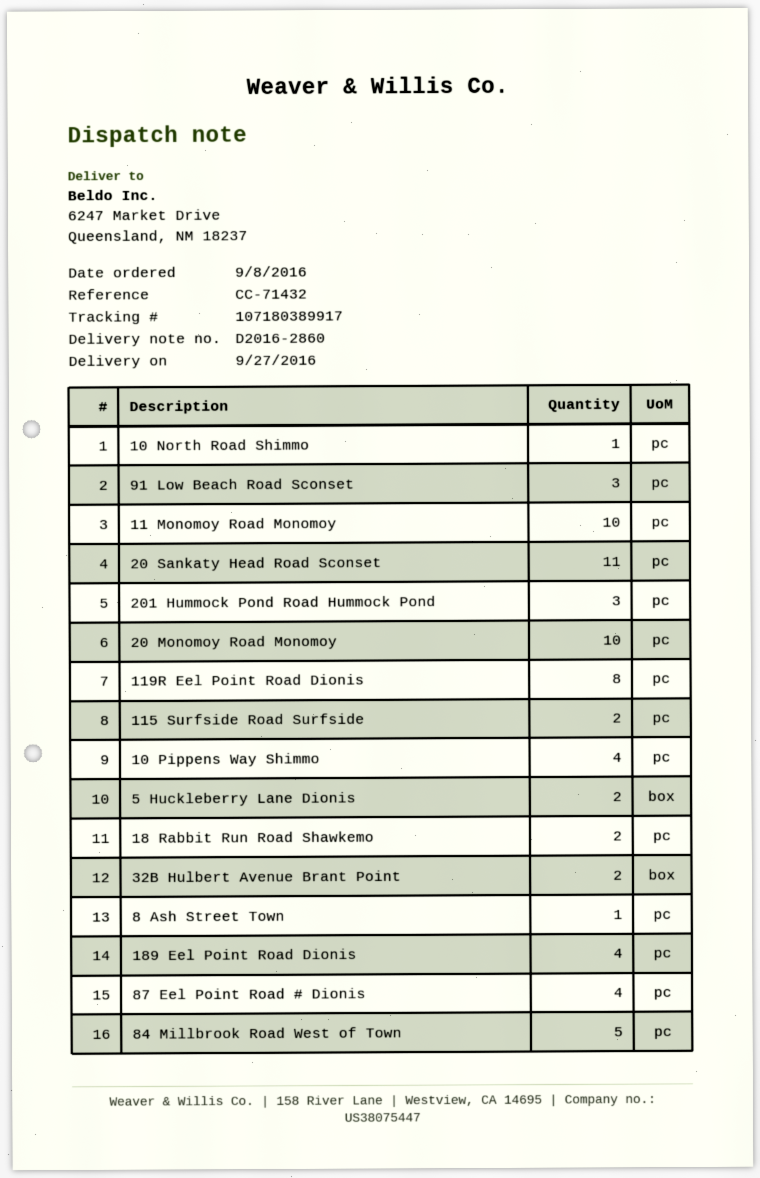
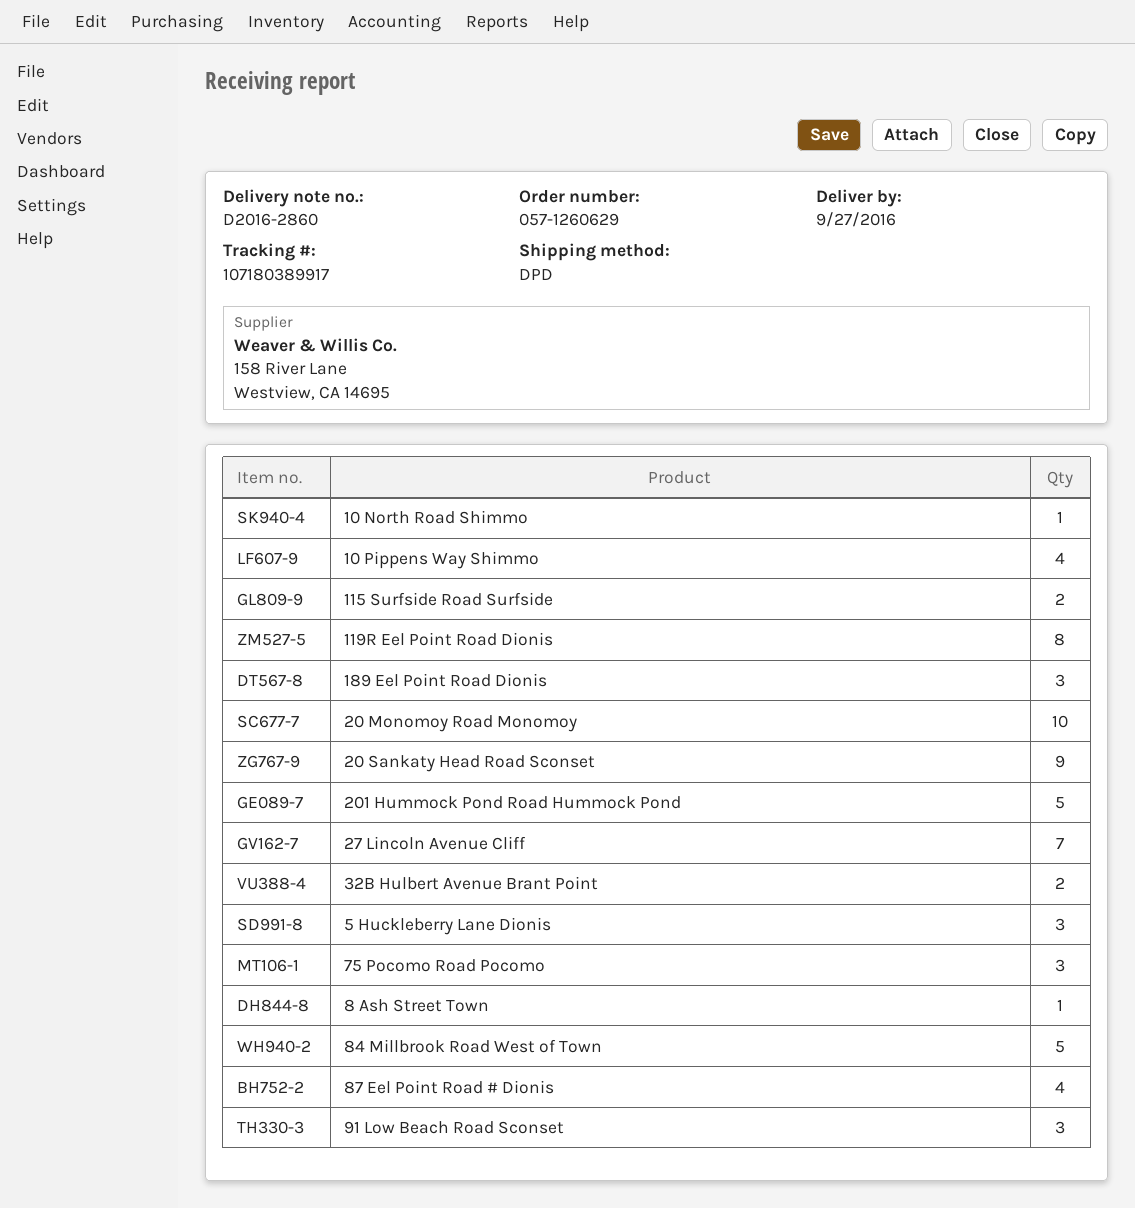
11 Monomoy Road Monomoy: 10 -> none
20 Sankaty Head Road Sconset: 11 -> 9
201 Hummock Pond Road Hummock Pond: 3 -> 5
5 Huckleberry Lane Dionis: 2 -> 3
18 Rabbit Run Road Shawkemo: 2 -> none
189 Eel Point Road Dionis: 4 -> 3
27 Lincoln Avenue Cliff: none -> 7
75 Pocomo Road Pocomo: none -> 3

